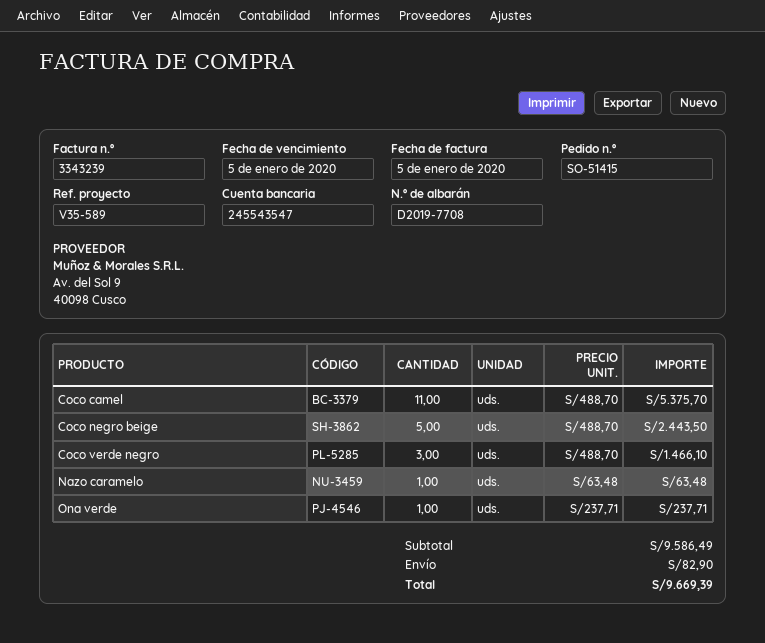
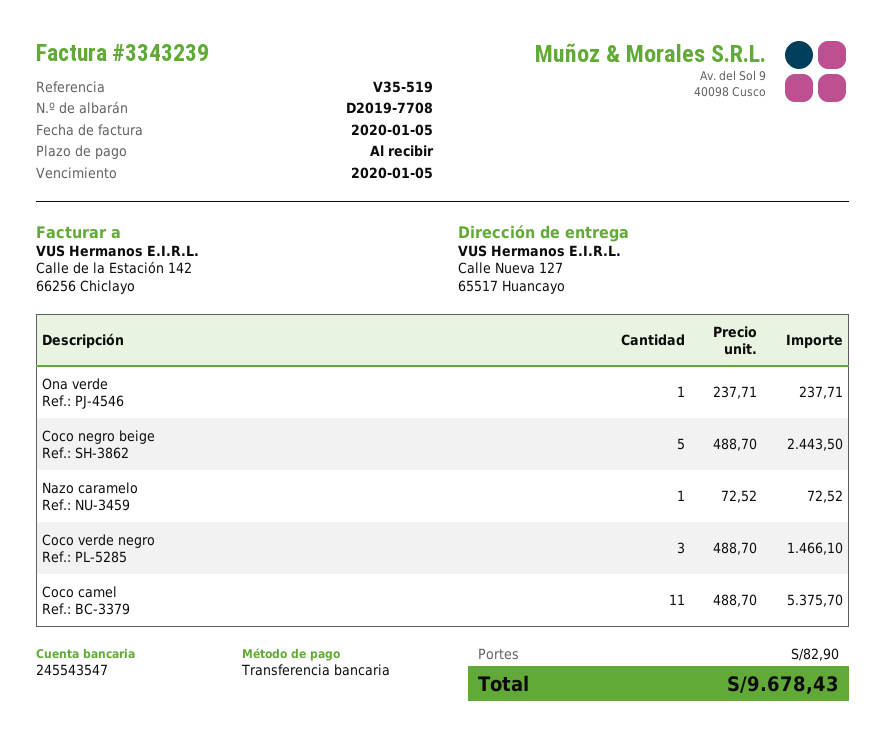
reference: V35-589 -> V35-519
Nazo caramelo: 1 x 63.48 = 63.48 -> 1 x 72.52 = 72.52
total: 9669.39 -> 9678.43

